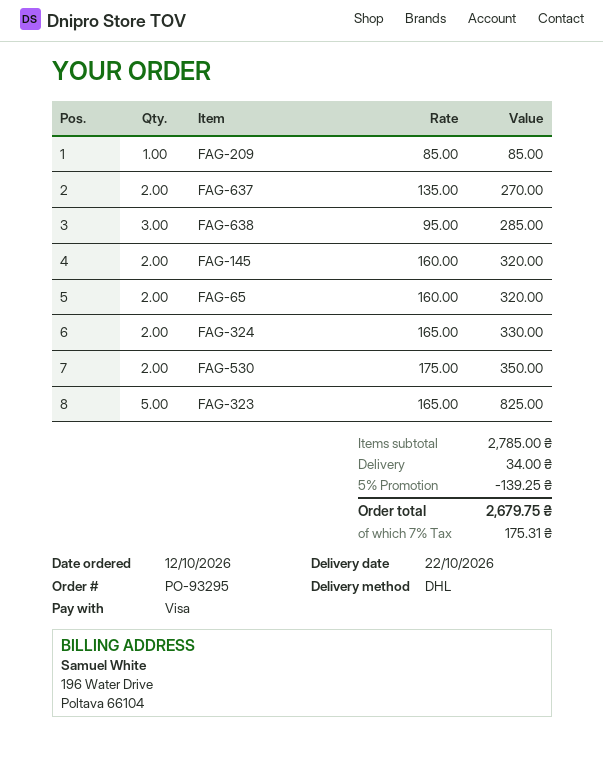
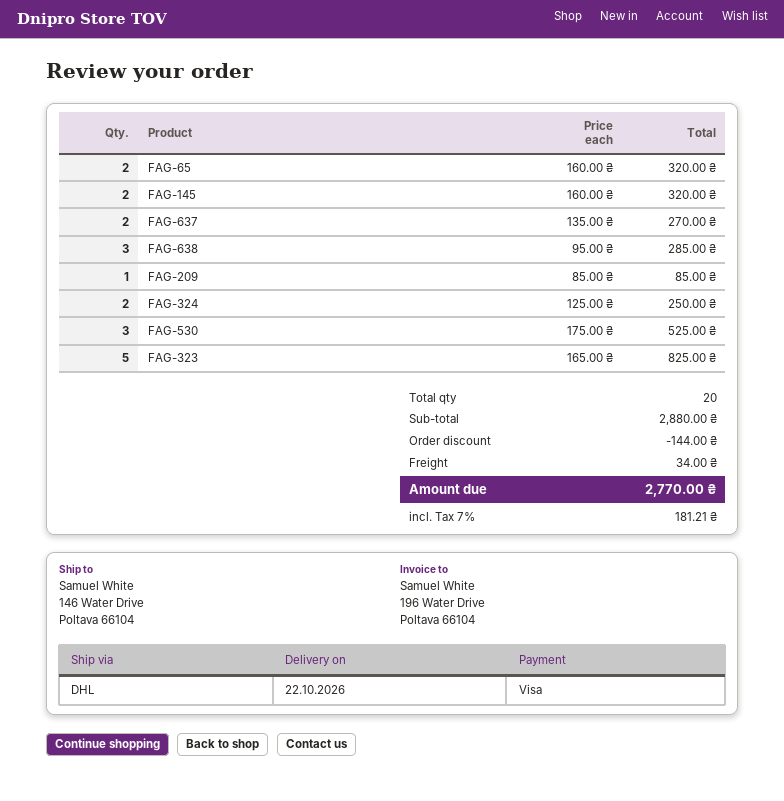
FAG-324: 2 x 165.00 = 330.00 -> 2 x 125.00 = 250.00
FAG-530: 2 x 175.00 = 350.00 -> 3 x 175.00 = 525.00
subtotal: 2785.00 -> 2880.00
discount: 139.25 -> 144.00
tax: 7% = 175.31 -> 7% = 181.21
total: 2679.75 -> 2770.00

